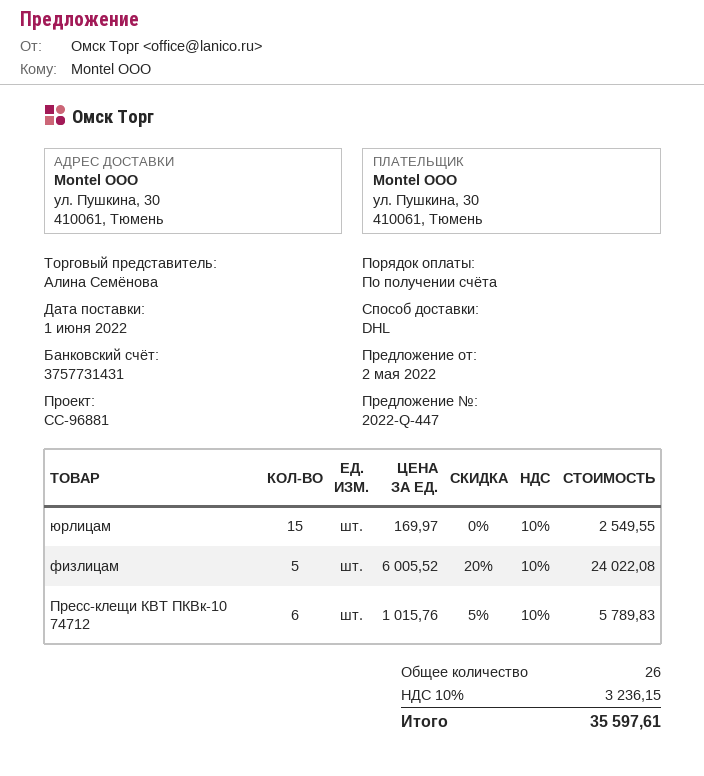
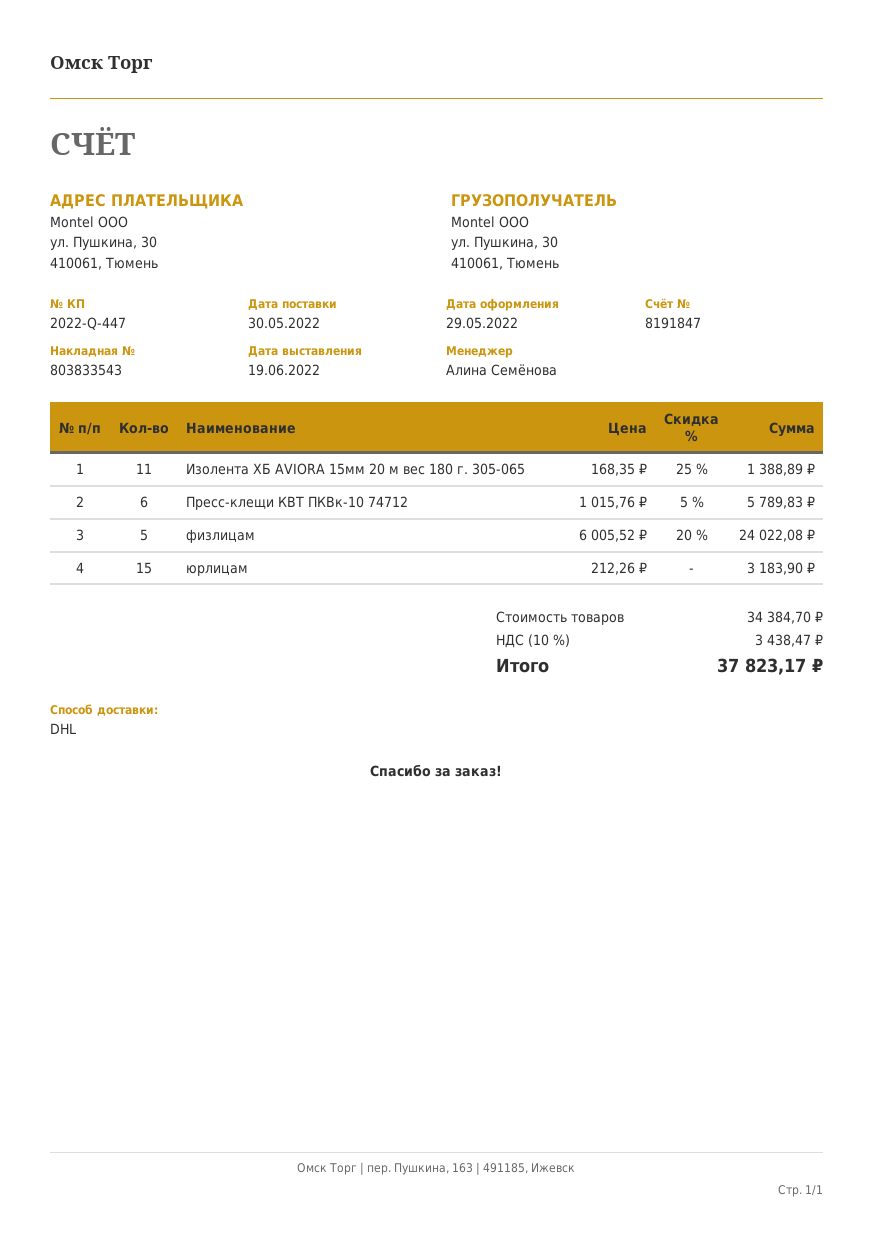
delivery date: 2022-06-01 -> 2022-05-30
юрлицам: 15 x 169.97 = 2549.55 -> 15 x 212.26 = 3183.90
Изолента ХБ AVIORA 15мм 20 м вес 180 г. 305-065: none -> 11 x 168.35 - 25% = 1388.89
tax: 10% = 3236.15 -> 10% = 3438.47
total: 35597.61 -> 37823.17

